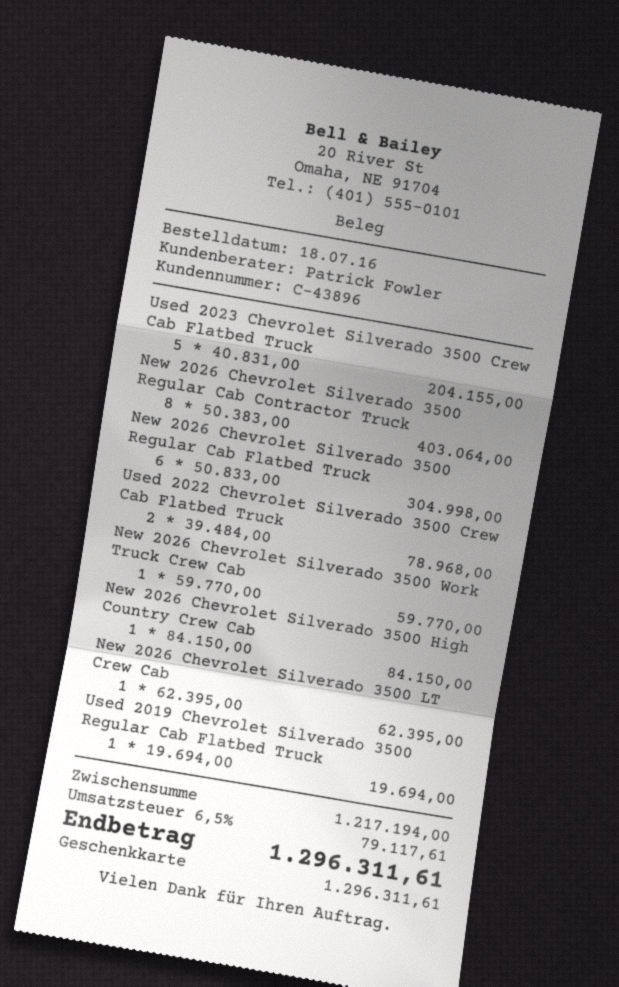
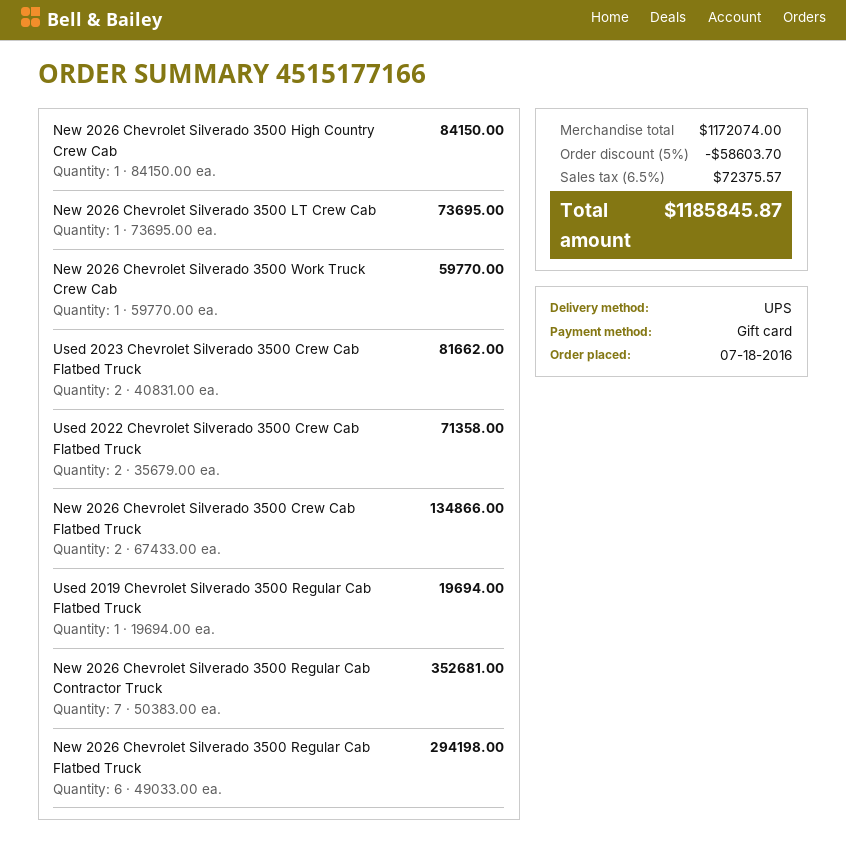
Used 2023 Chevrolet Silverado 3500 Crew Cab Flatbed Truck: 5 x 40831.00 = 204155.00 -> 2 x 40831.00 = 81662.00
New 2026 Chevrolet Silverado 3500 Regular Cab Contractor Truck: 8 x 50383.00 = 403064.00 -> 7 x 50383.00 = 352681.00
New 2026 Chevrolet Silverado 3500 Regular Cab Flatbed Truck: 6 x 50833.00 = 304998.00 -> 6 x 49033.00 = 294198.00
Used 2022 Chevrolet Silverado 3500 Crew Cab Flatbed Truck: 2 x 39484.00 = 78968.00 -> 2 x 35679.00 = 71358.00
New 2026 Chevrolet Silverado 3500 LT Crew Cab: 1 x 62395.00 = 62395.00 -> 1 x 73695.00 = 73695.00
New 2026 Chevrolet Silverado 3500 Crew Cab Flatbed Truck: none -> 2 x 67433.00 = 134866.00
subtotal: 1217194.00 -> 1172074.00
discount: none -> 5% = 58603.70
tax: 6.5% = 79117.61 -> 6.5% = 72375.57
total: 1296311.61 -> 1185845.87

